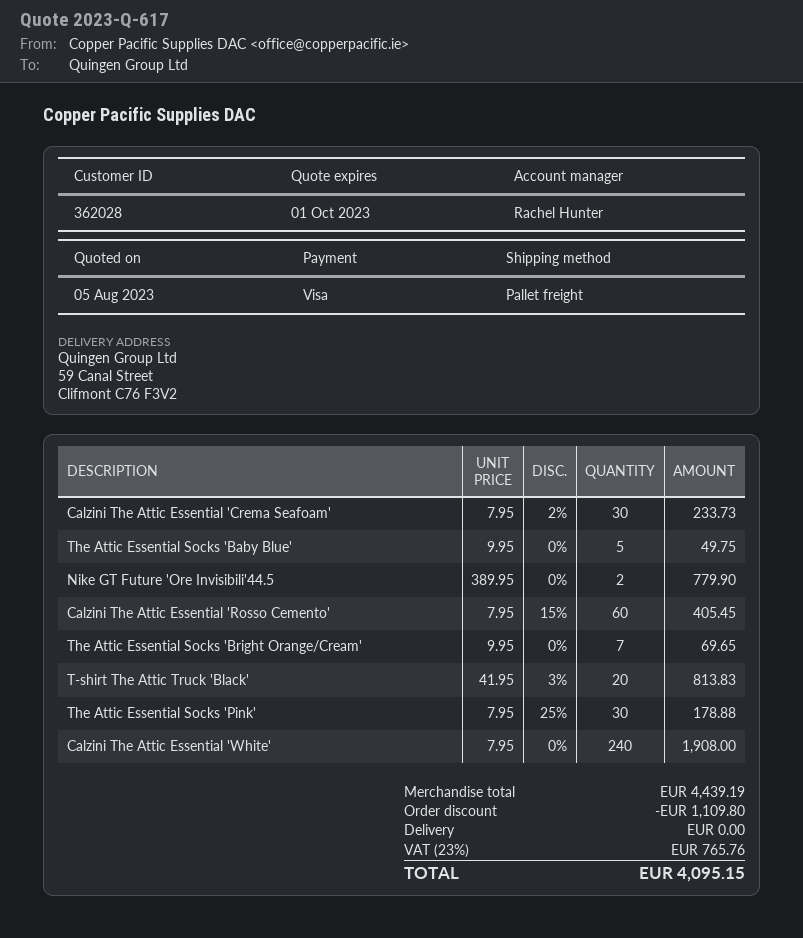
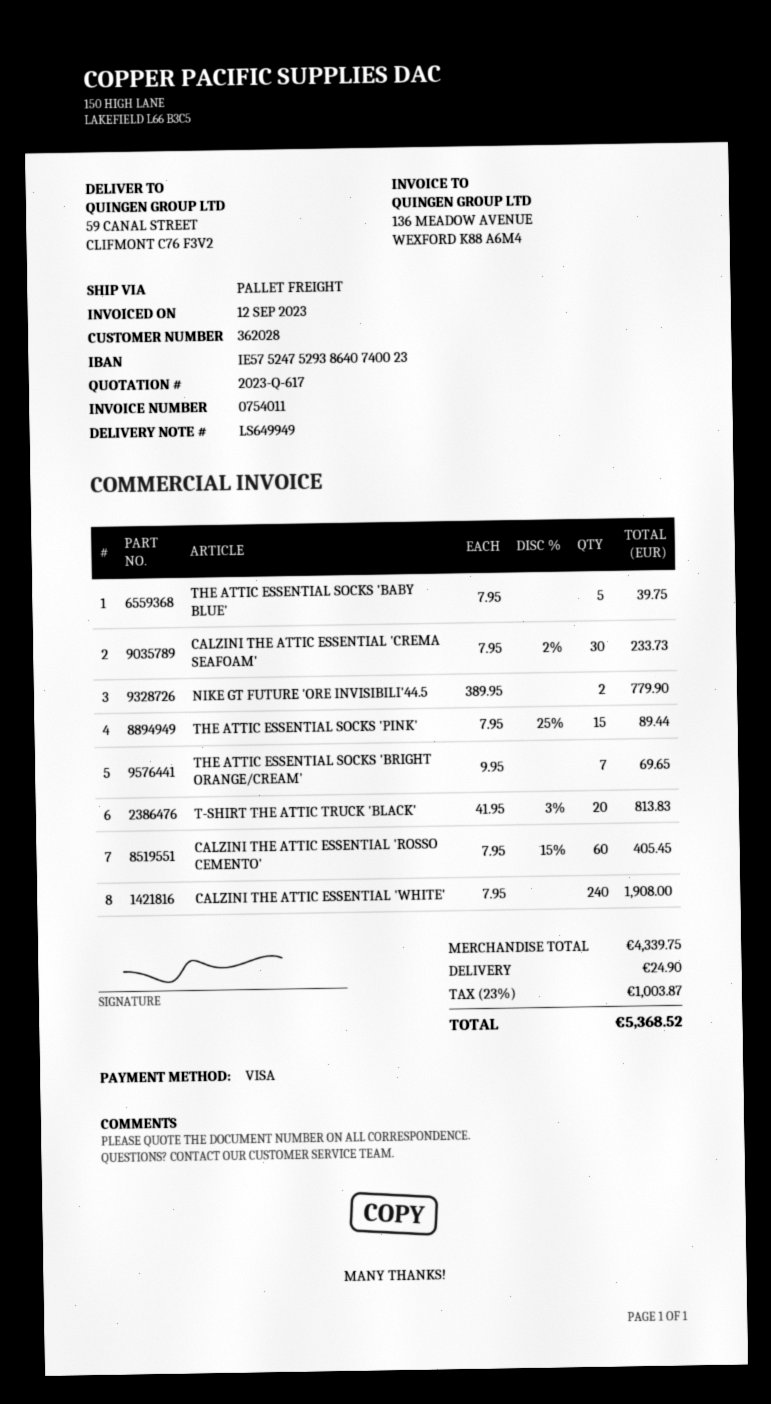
The Attic Essential Socks 'Baby Blue': 5 x 9.95 = 49.75 -> 5 x 7.95 = 39.75
The Attic Essential Socks 'Pink': 30 x 7.95 - 25% = 178.88 -> 15 x 7.95 - 25% = 89.44
subtotal: 4439.19 -> 4339.75
discount: 1109.80 -> none
shipping: 0.00 -> 24.90
tax: 23% = 765.76 -> 23% = 1003.87
total: 4095.15 -> 5368.52

